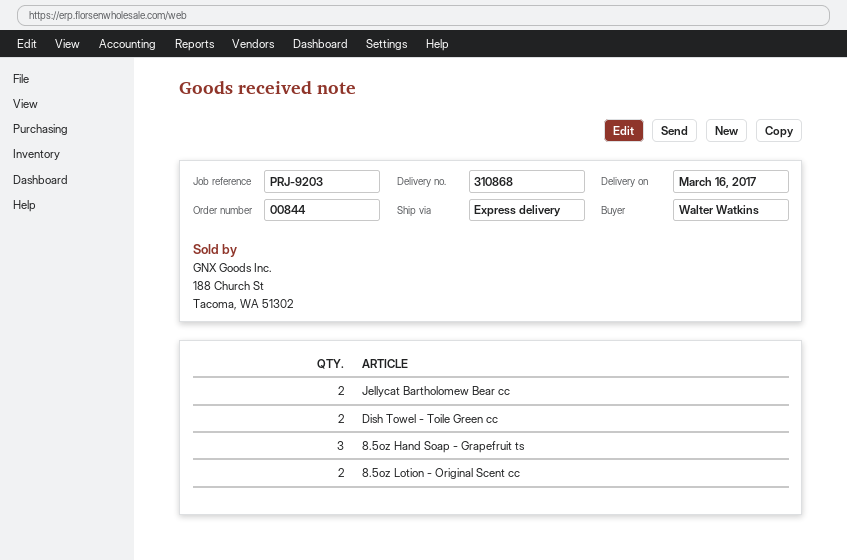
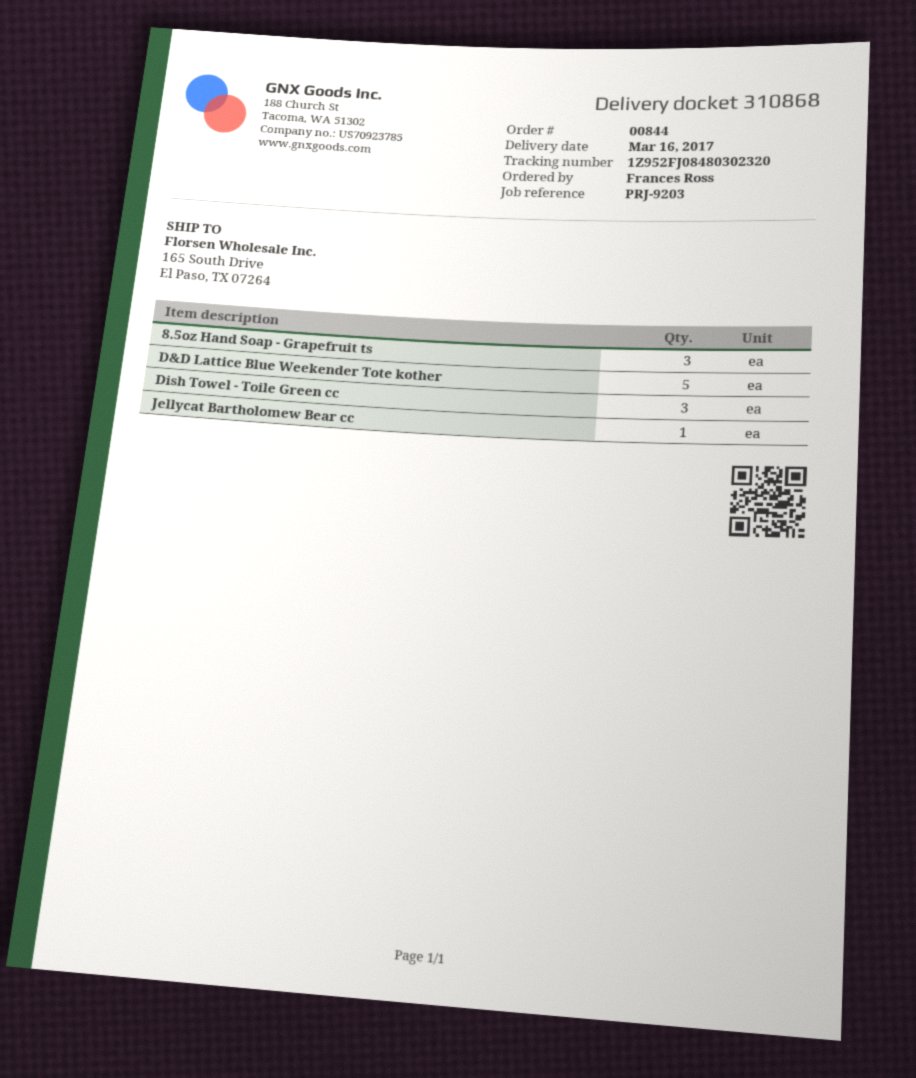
ordered by: Walter Watkins -> Frances Ross
Jellycat Bartholomew Bear cc: 2 -> 1
Dish Towel - Toile Green cc: 2 -> 3
8.5oz Lotion - Original Scent cc: 2 -> none
D&D Lattice Blue Weekender Tote kother: none -> 5

